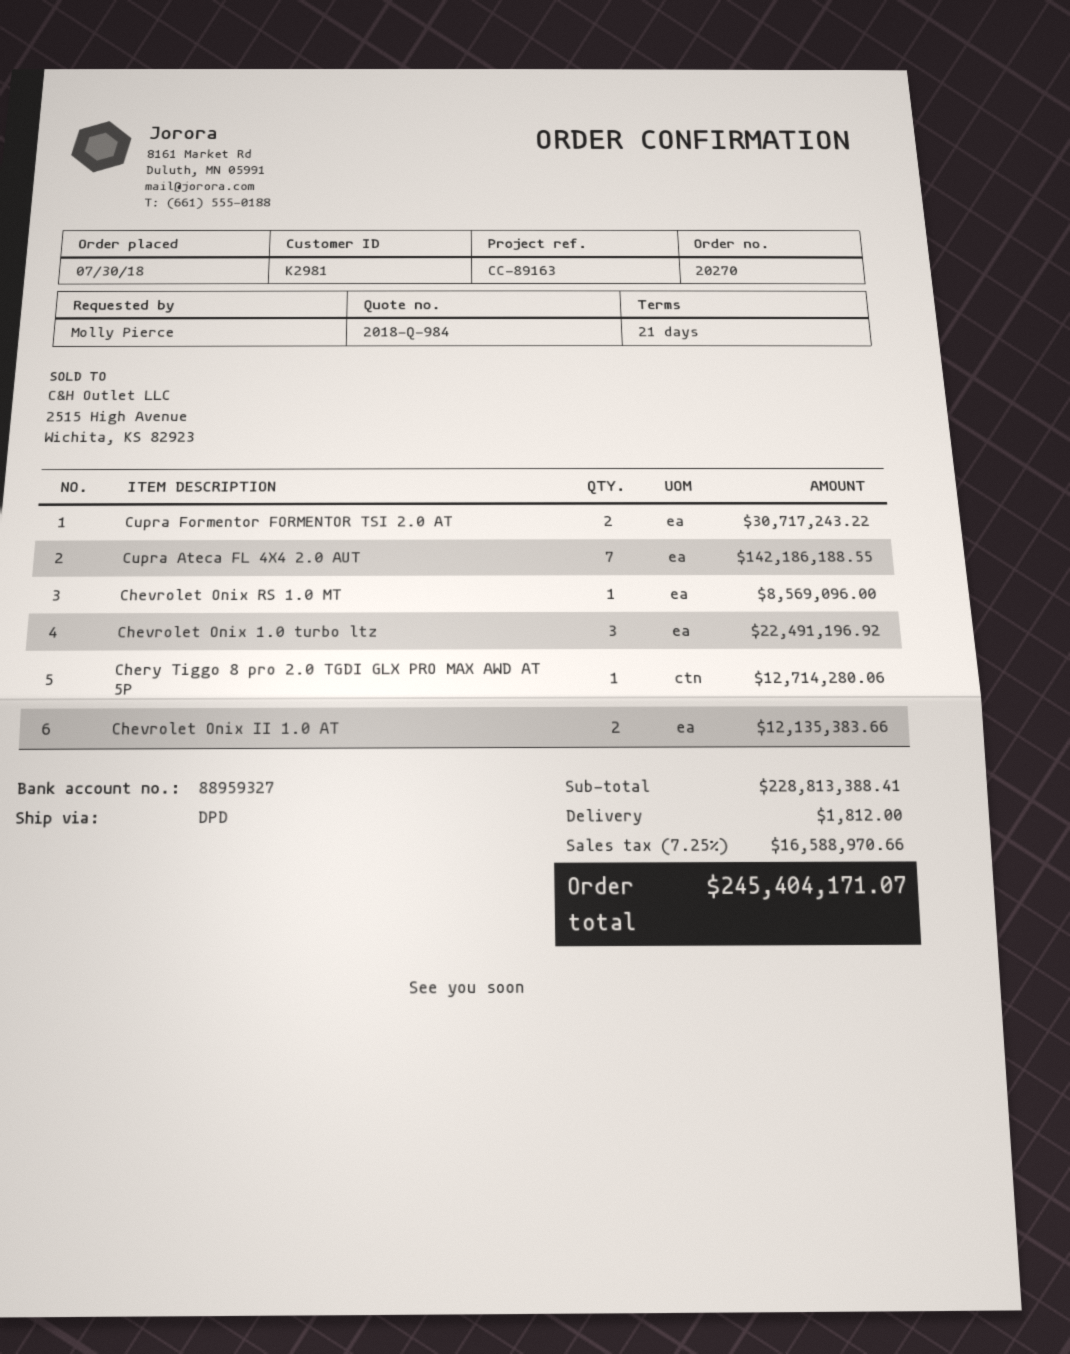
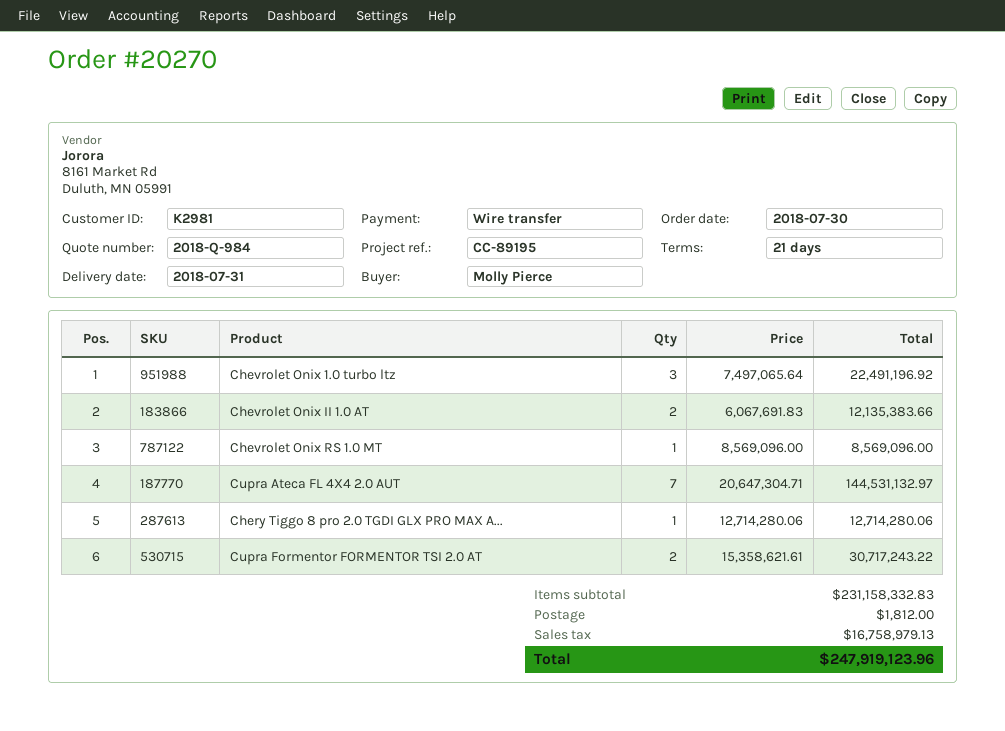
reference: CC-89163 -> CC-89195
Cupra Ateca FL 4X4 2.0 AUT: 7 for 142186188.55 -> 7 for 144531132.97
subtotal: 228813388.41 -> 231158332.83
tax: 16588970.66 -> 16758979.13
total: 245404171.07 -> 247919123.96

